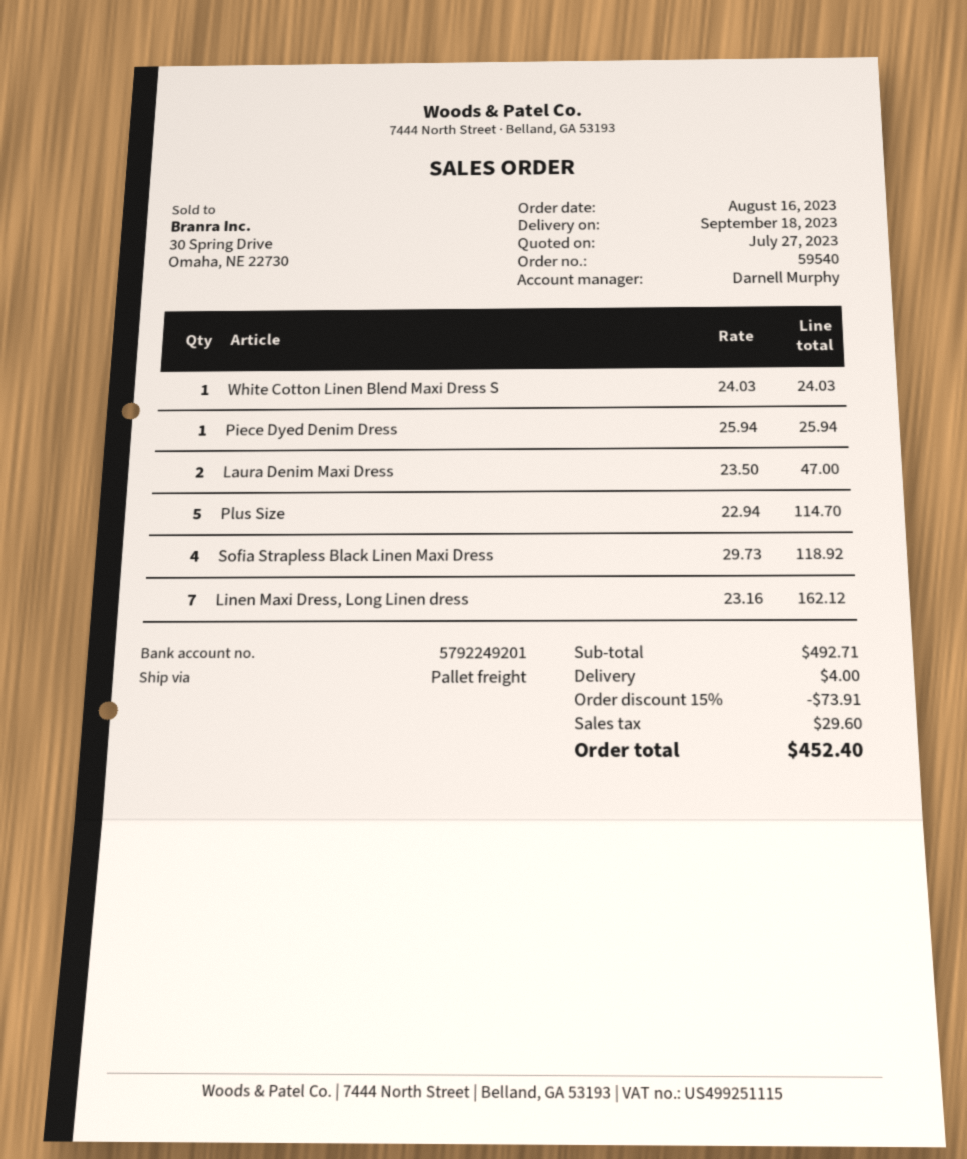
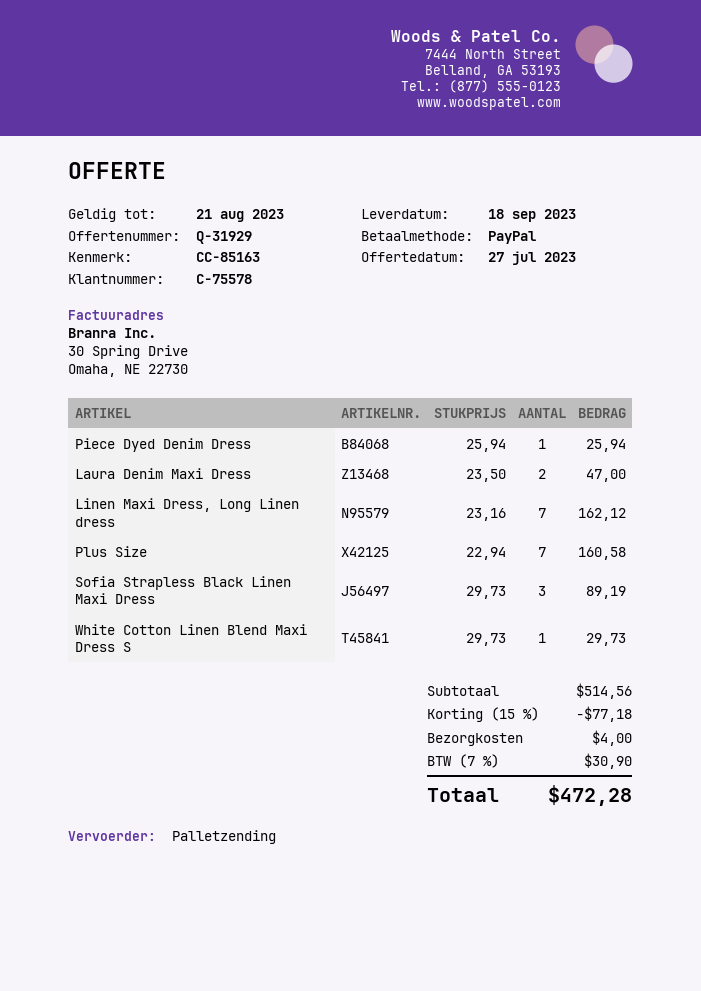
White Cotton Linen Blend Maxi Dress S: 1 x 24.03 = 24.03 -> 1 x 29.73 = 29.73
Plus Size: 5 x 22.94 = 114.70 -> 7 x 22.94 = 160.58
Sofia Strapless Black Linen Maxi Dress: 4 x 29.73 = 118.92 -> 3 x 29.73 = 89.19
subtotal: 492.71 -> 514.56
discount: 15% = 73.91 -> 15% = 77.18
tax: 29.60 -> 30.90
total: 452.40 -> 472.28

